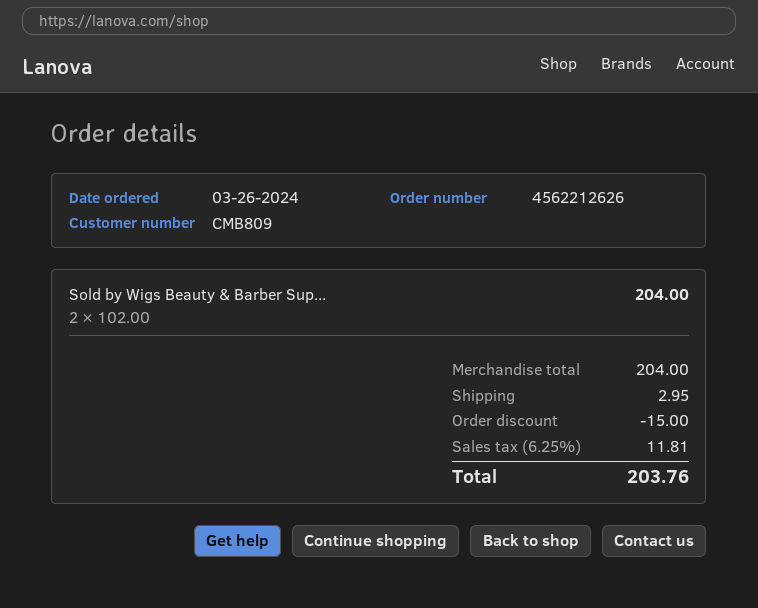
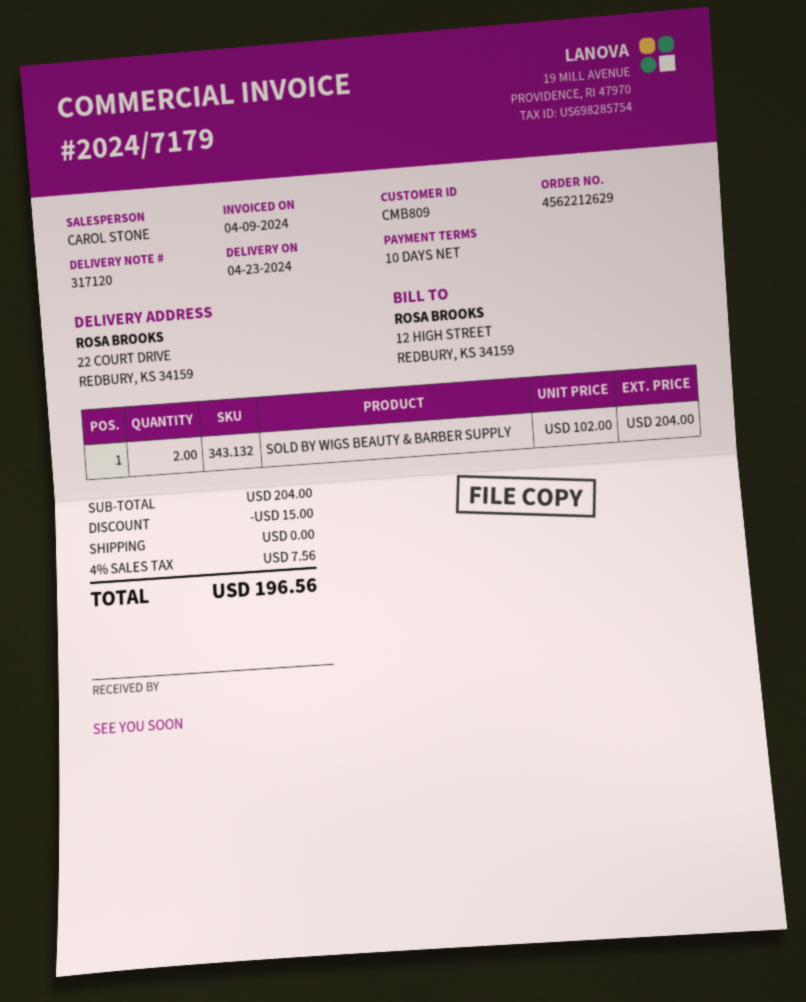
order number: 4562212626 -> 4562212629
shipping: 2.95 -> 0.00
tax: 6.25% = 11.81 -> 4% = 7.56
total: 203.76 -> 196.56

